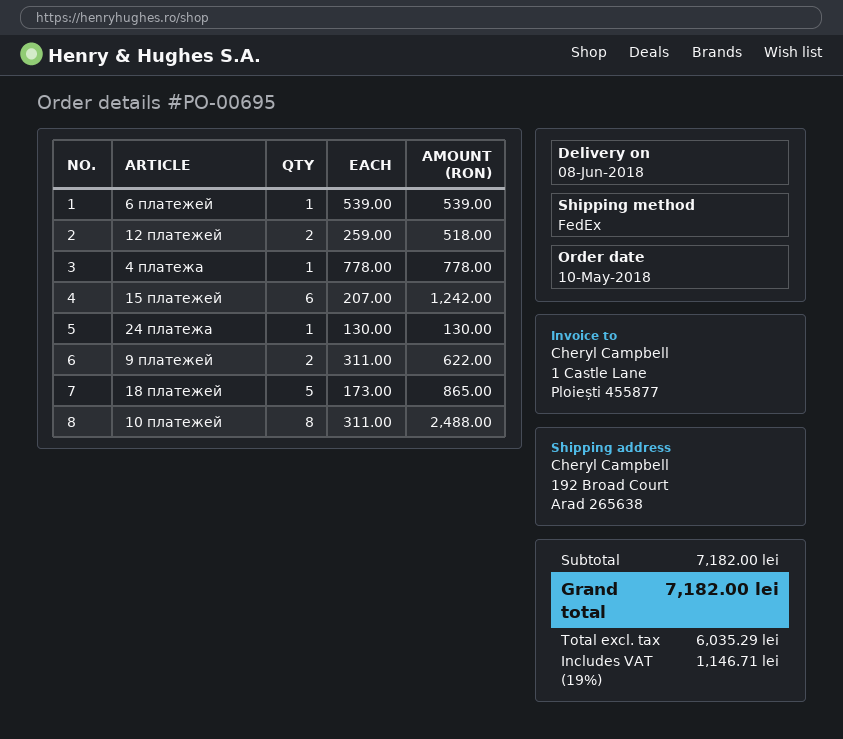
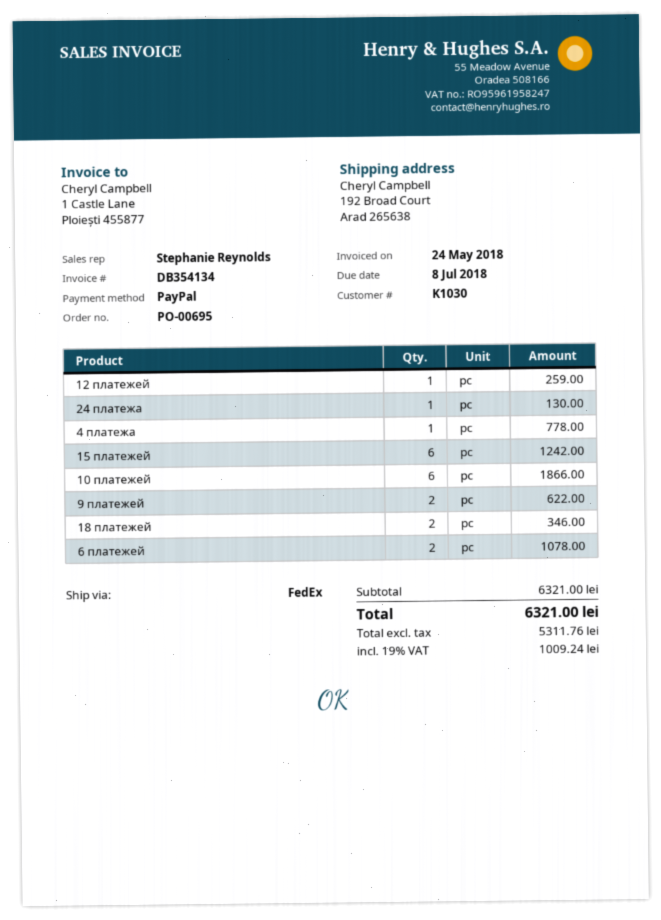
6 платежей: 1 for 539.00 -> 2 for 1078.00
12 платежей: 2 for 518.00 -> 1 for 259.00
18 платежей: 5 for 865.00 -> 2 for 346.00
10 платежей: 8 for 2488.00 -> 6 for 1866.00
subtotal: 7182.00 -> 6321.00
net: 6035.29 -> 5311.76
tax: 19% = 1146.71 -> 19% = 1009.24
total: 7182.00 -> 6321.00

